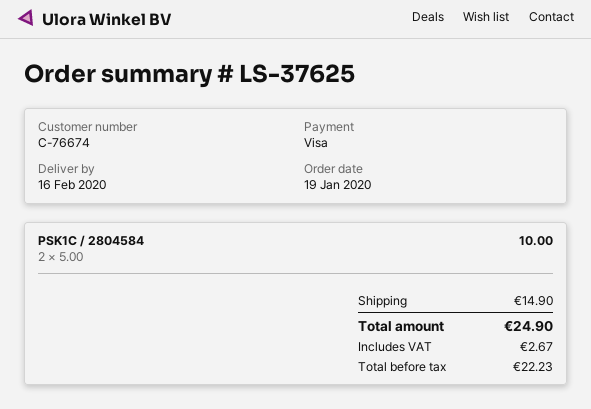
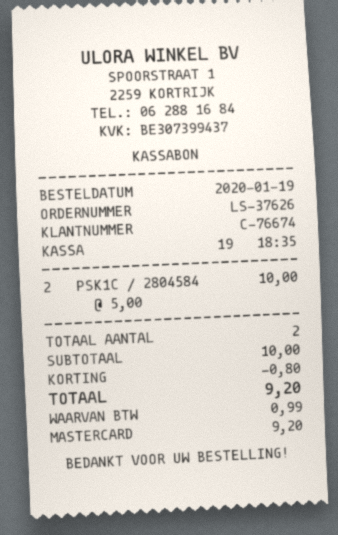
order number: LS-37625 -> LS-37626
payment method: Visa -> Mastercard
discount: none -> 0.80
shipping: 14.90 -> none
tax: 2.67 -> 0.99
total: 24.90 -> 9.20

